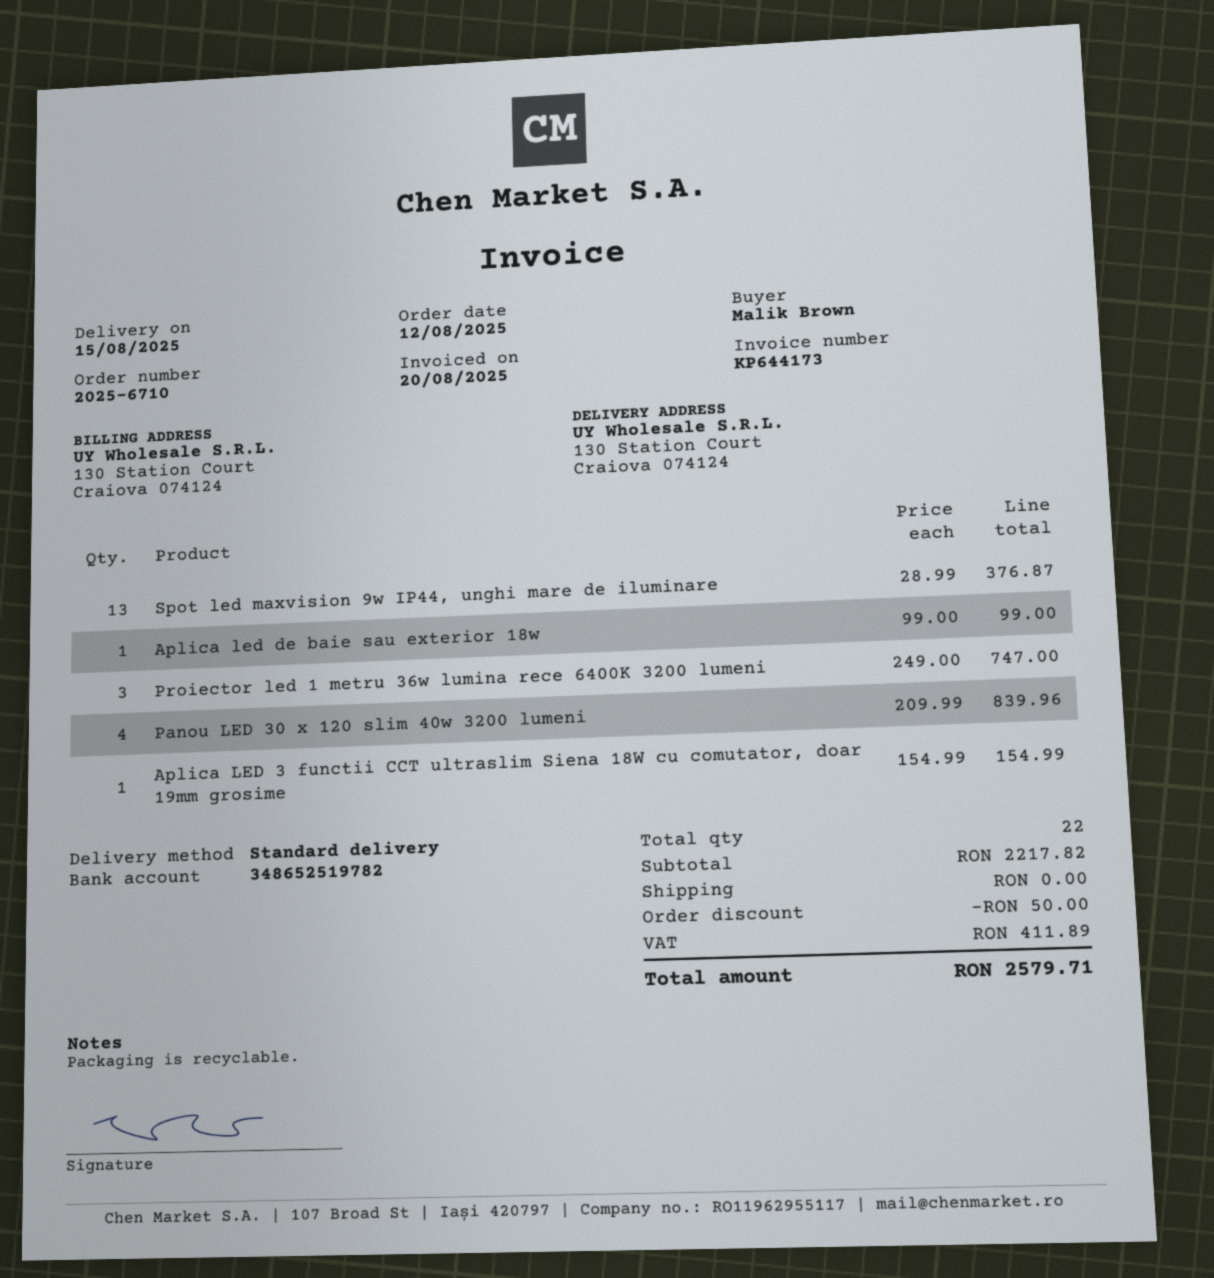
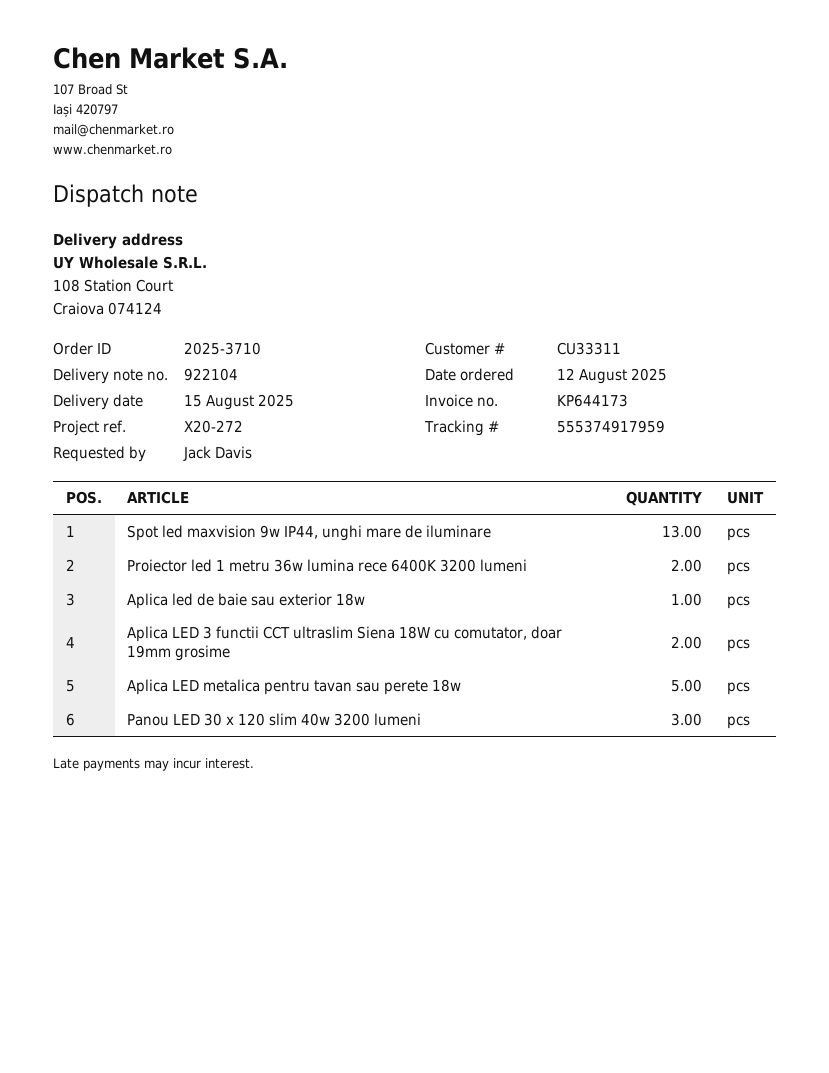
order number: 2025-6710 -> 2025-3710
ordered by: Malik Brown -> Jack Davis
ship to: 130 Station Court, Craiova 074124 -> 108 Station Court, Craiova 074124
Proiector led 1 metru 36w lumina rece 6400K 3200 lumeni: 3 -> 2
Panou LED 30 x 120 slim 40w 3200 lumeni: 4 -> 3
Aplica LED 3 functii CCT ultraslim Siena 18W cu comutator, doar 19mm grosime: 1 -> 2
Aplica LED metalica pentru tavan sau perete 18w: none -> 5

